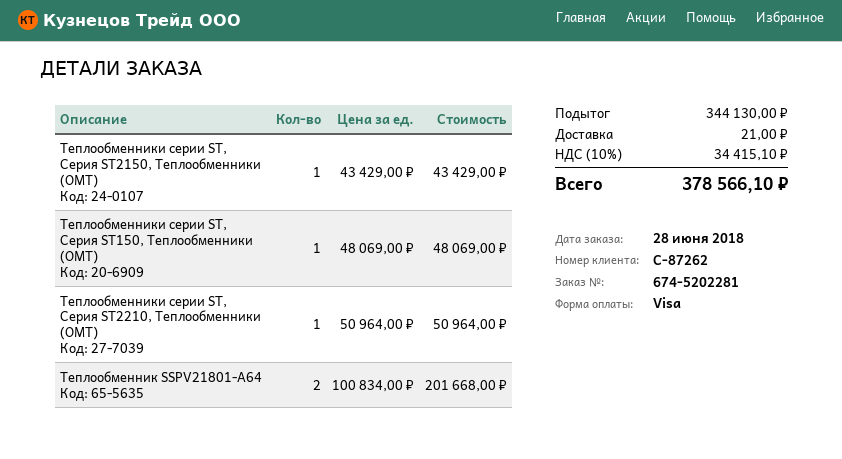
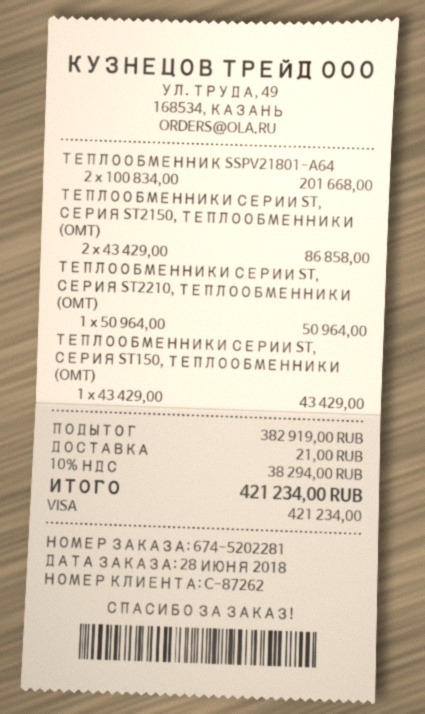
Теплообменники серии ST, Серия ST2150, Теплообменники (OMT): 1 x 43429.00 = 43429.00 -> 2 x 43429.00 = 86858.00
Теплообменники серии ST, Серия ST150, Теплообменники (OMT): 1 x 48069.00 = 48069.00 -> 1 x 43429.00 = 43429.00
subtotal: 344130.00 -> 382919.00
tax: 10% = 34415.10 -> 10% = 38294.00
total: 378566.10 -> 421234.00

